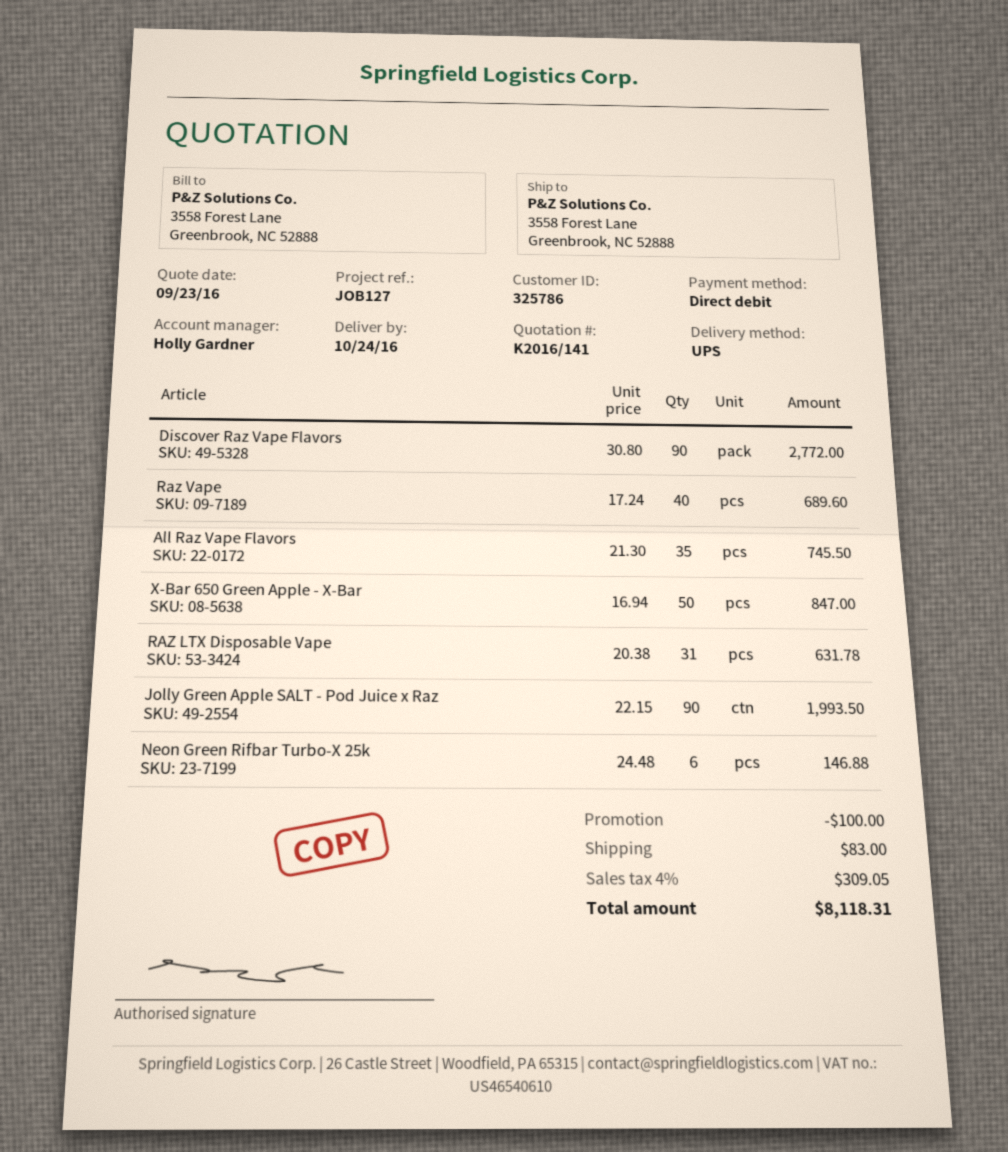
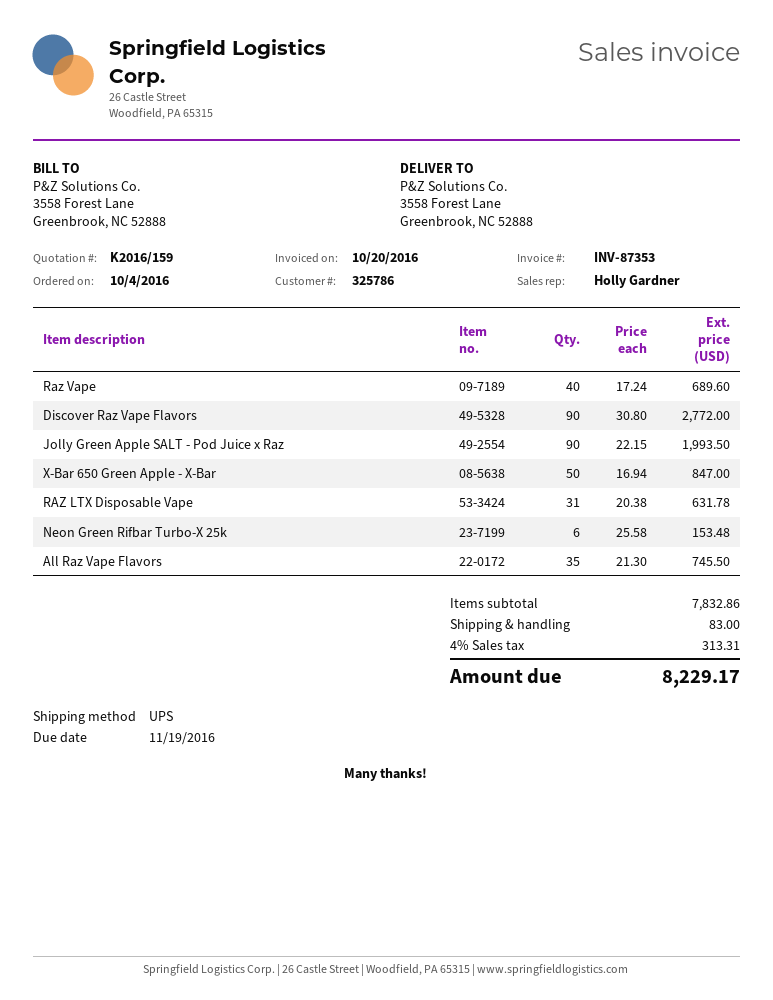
quote number: K2016/141 -> K2016/159
Neon Green Rifbar Turbo-X 25k: 6 x 24.48 = 146.88 -> 6 x 25.58 = 153.48
discount: 100.00 -> none
tax: 4% = 309.05 -> 4% = 313.31
total: 8118.31 -> 8229.17

